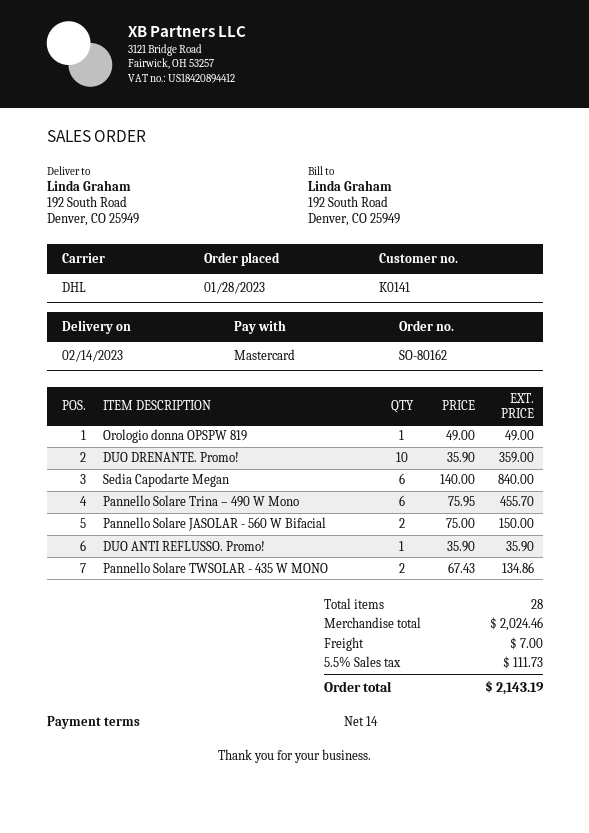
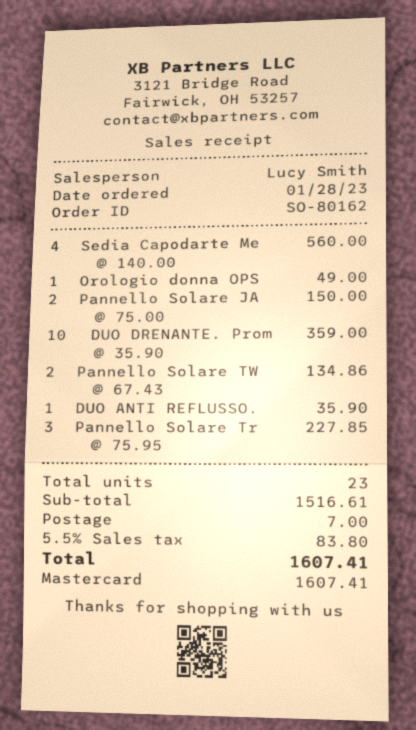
Sedia Capodarte Megan: 6 x 140.00 = 840.00 -> 4 x 140.00 = 560.00
Pannello Solare Trina – 490 W Mono: 6 x 75.95 = 455.70 -> 3 x 75.95 = 227.85
total quantity: 28 -> 23
subtotal: 2024.46 -> 1516.61
tax: 5.5% = 111.73 -> 5.5% = 83.80
total: 2143.19 -> 1607.41

